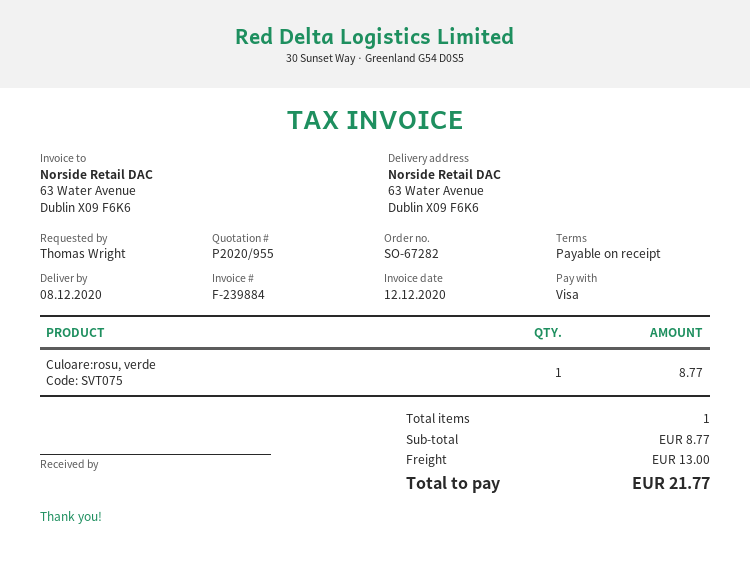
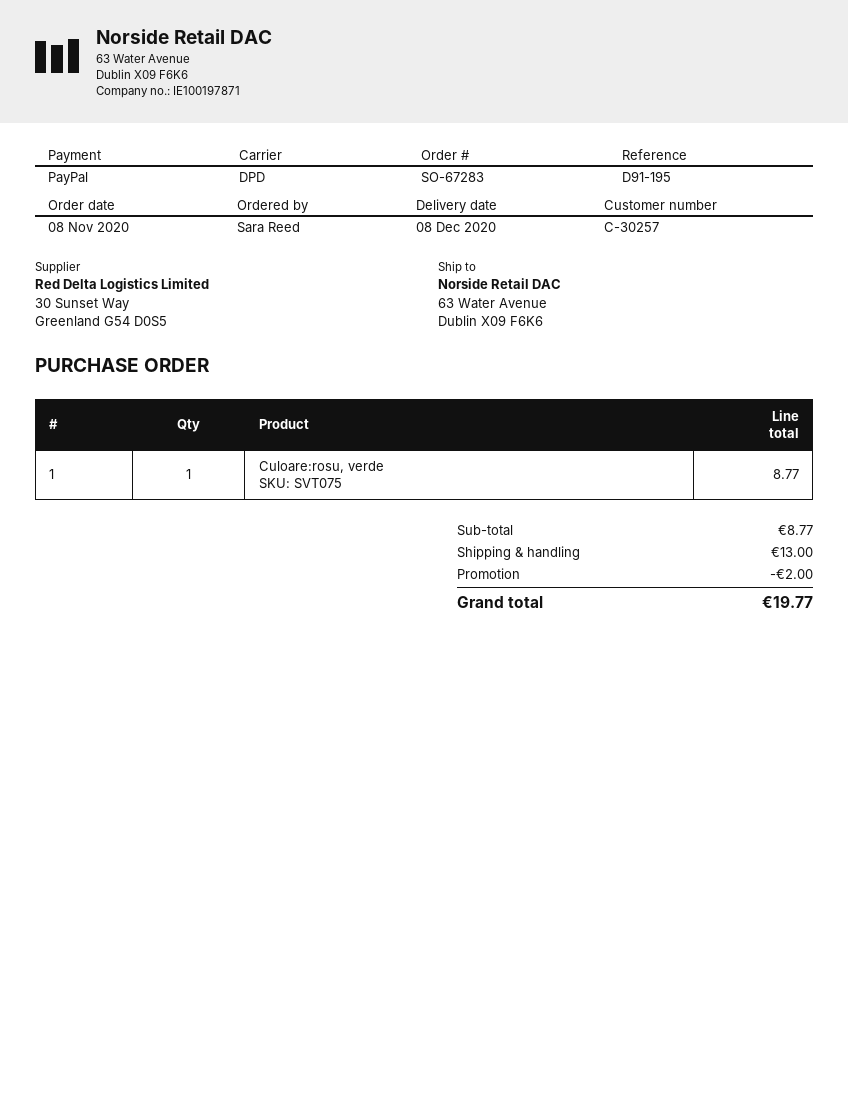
order number: SO-67282 -> SO-67283
ordered by: Thomas Wright -> Sara Reed
payment method: Visa -> PayPal
discount: none -> 2.00
total: 21.77 -> 19.77

